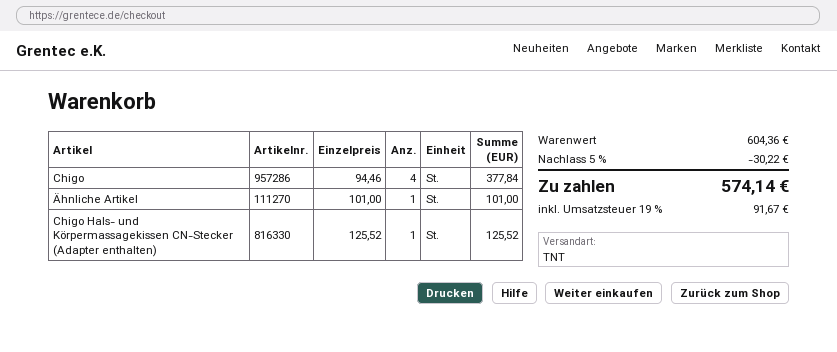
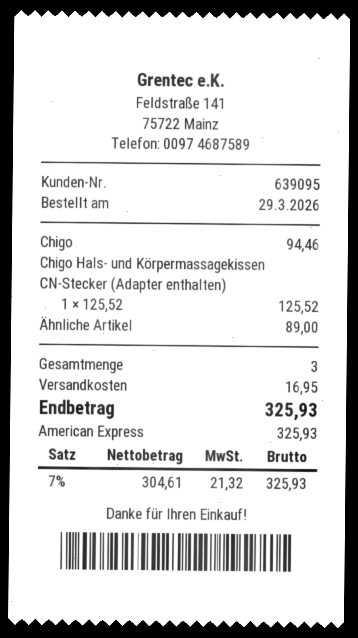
Chigo: 4 x 94.46 = 377.84 -> 1 x 94.46 = 94.46
Ähnliche Artikel: 1 x 101.00 = 101.00 -> 1 x 89.00 = 89.00
discount: 5% = 30.22 -> none
shipping: none -> 16.95
tax: 19% = 91.67 -> 7% = 21.32
total: 574.14 -> 325.93

